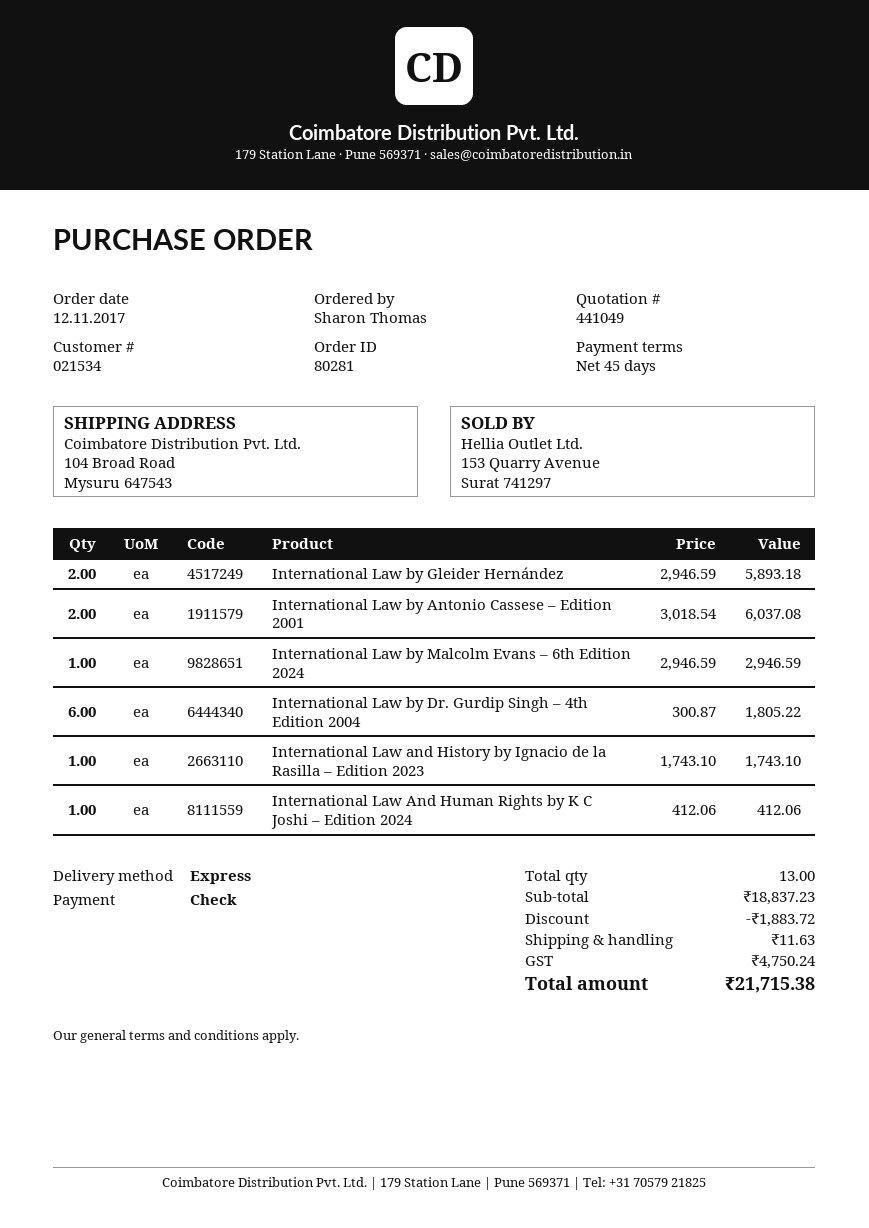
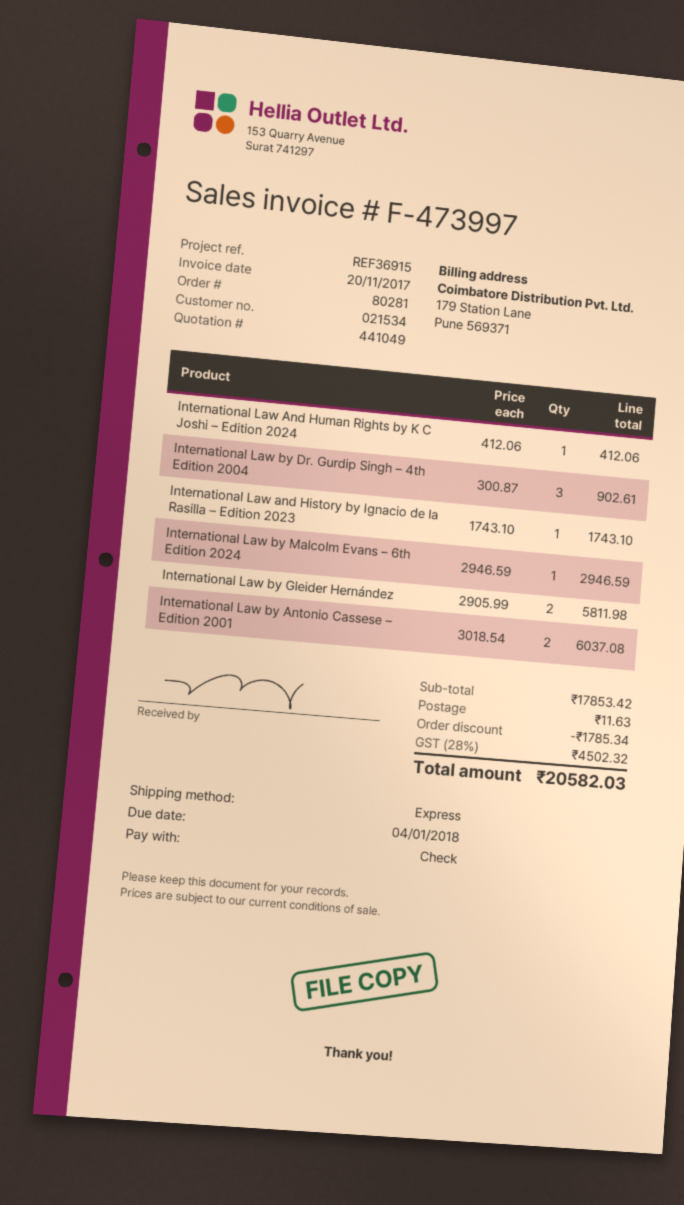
International Law by Gleider Hernández: 2 x 2946.59 = 5893.18 -> 2 x 2905.99 = 5811.98
International Law by Dr. Gurdip Singh – 4th Edition 2004: 6 x 300.87 = 1805.22 -> 3 x 300.87 = 902.61
subtotal: 18837.23 -> 17853.42
discount: 1883.72 -> 1785.34
tax: 4750.24 -> 4502.32
total: 21715.38 -> 20582.03

